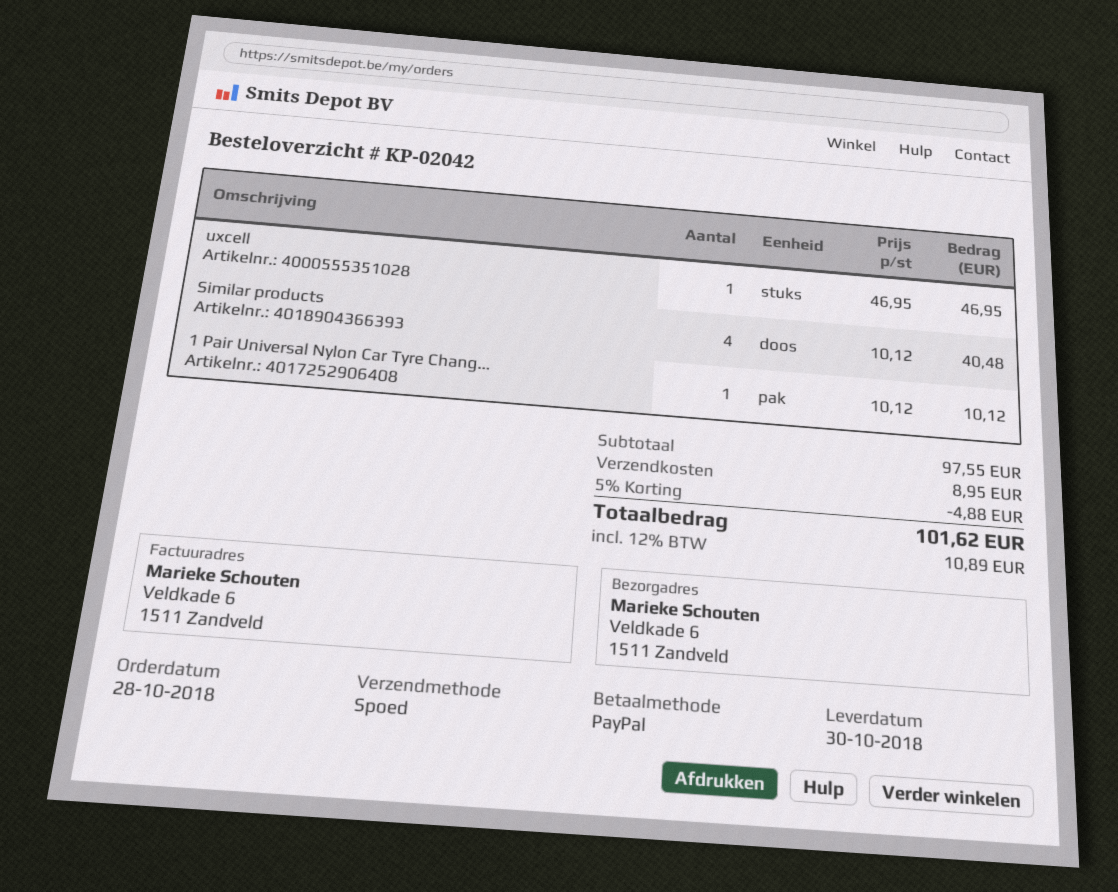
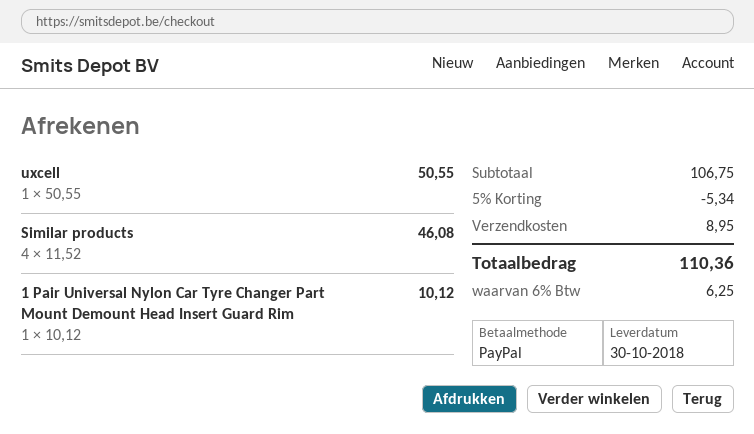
uxcell: 1 x 46.95 = 46.95 -> 1 x 50.55 = 50.55
Similar products: 4 x 10.12 = 40.48 -> 4 x 11.52 = 46.08
subtotal: 97.55 -> 106.75
discount: 5% = 4.88 -> 5% = 5.34
tax: 12% = 10.89 -> 6% = 6.25
total: 101.62 -> 110.36

